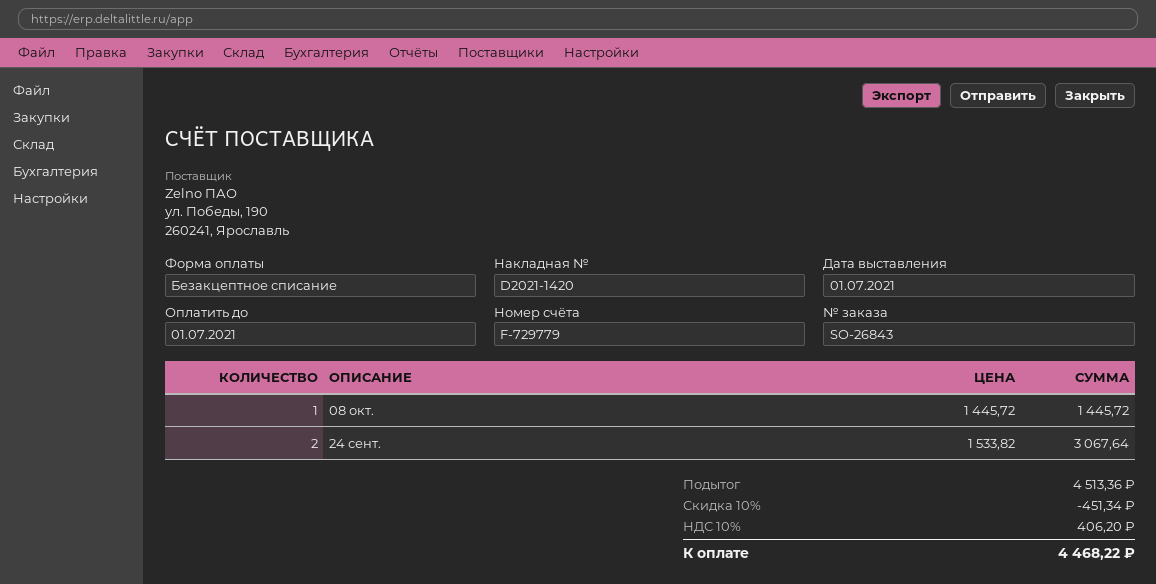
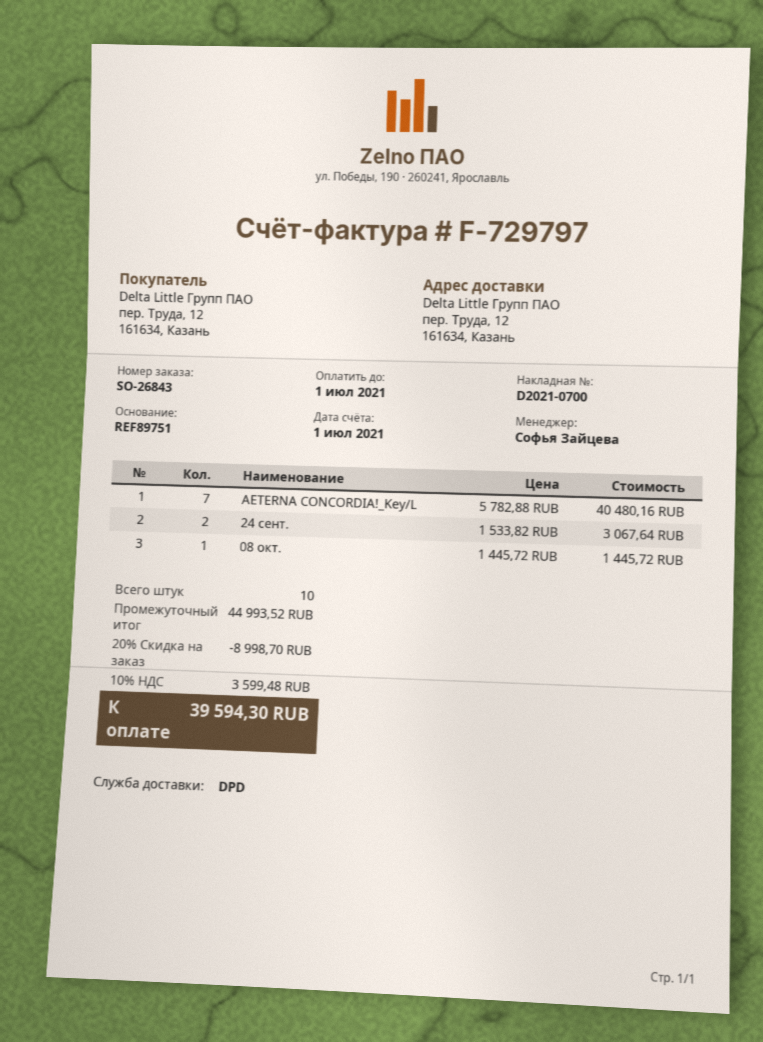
delivery note number: D2021-1420 -> D2021-0700
invoice number: F-729779 -> F-729797
AETERNA CONCORDIA!_Key/L: none -> 7 x 5782.88 = 40480.16
subtotal: 4513.36 -> 44993.52
discount: 10% = 451.34 -> 20% = 8998.70
tax: 10% = 406.20 -> 10% = 3599.48
total: 4468.22 -> 39594.30

